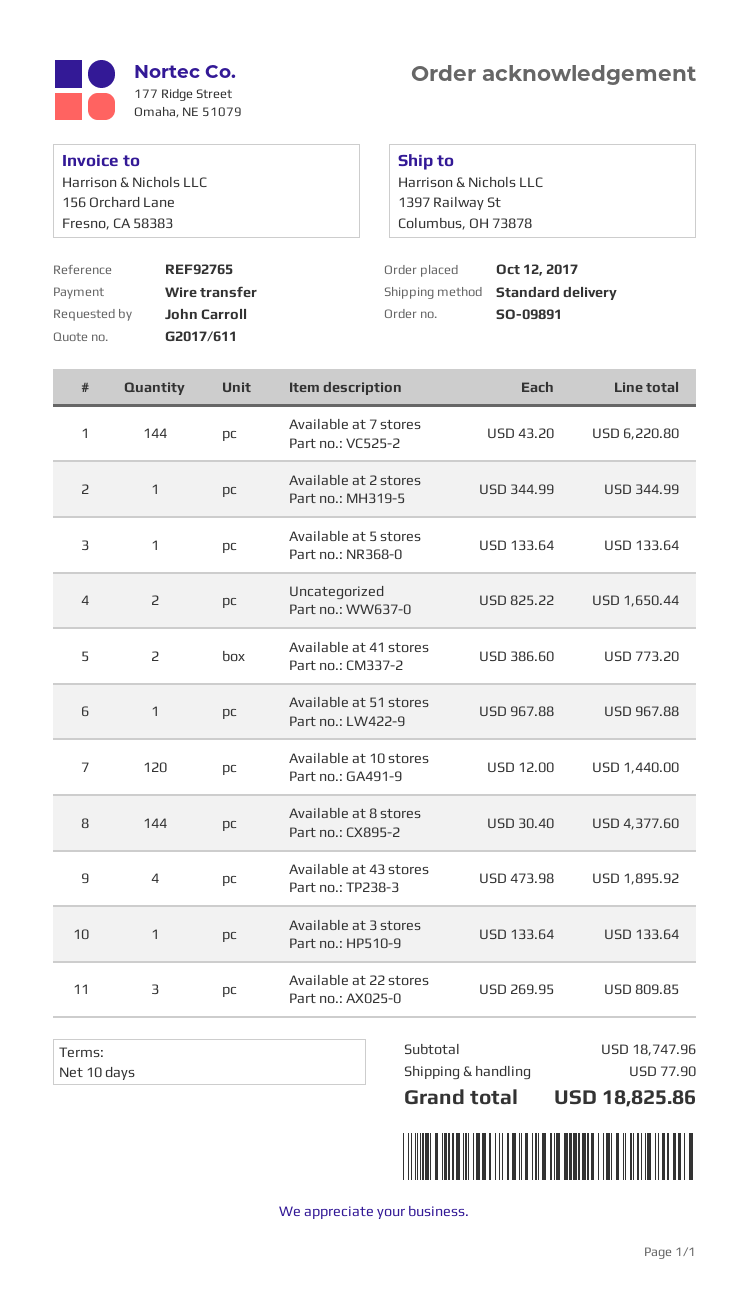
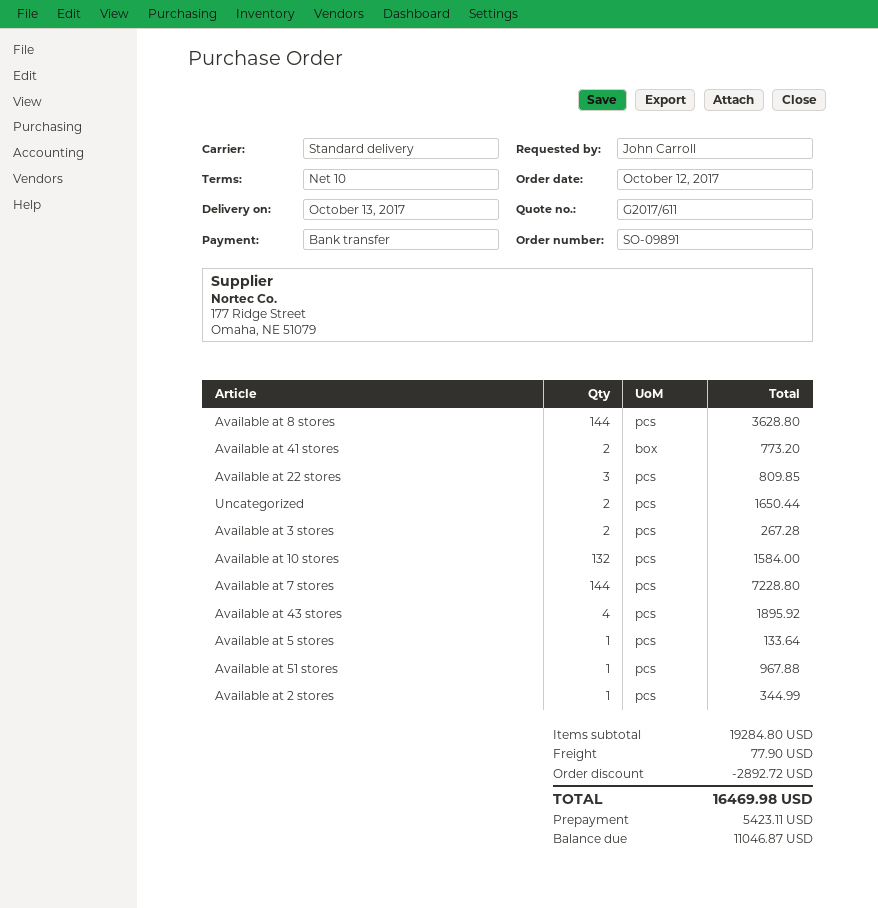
Available at 7 stores: 144 for 6220.80 -> 144 for 7228.80
Available at 10 stores: 120 for 1440.00 -> 132 for 1584.00
Available at 8 stores: 144 for 4377.60 -> 144 for 3628.80
Available at 3 stores: 1 for 133.64 -> 2 for 267.28
subtotal: 18747.96 -> 19284.80
discount: none -> 2892.72
total: 18825.86 -> 16469.98

